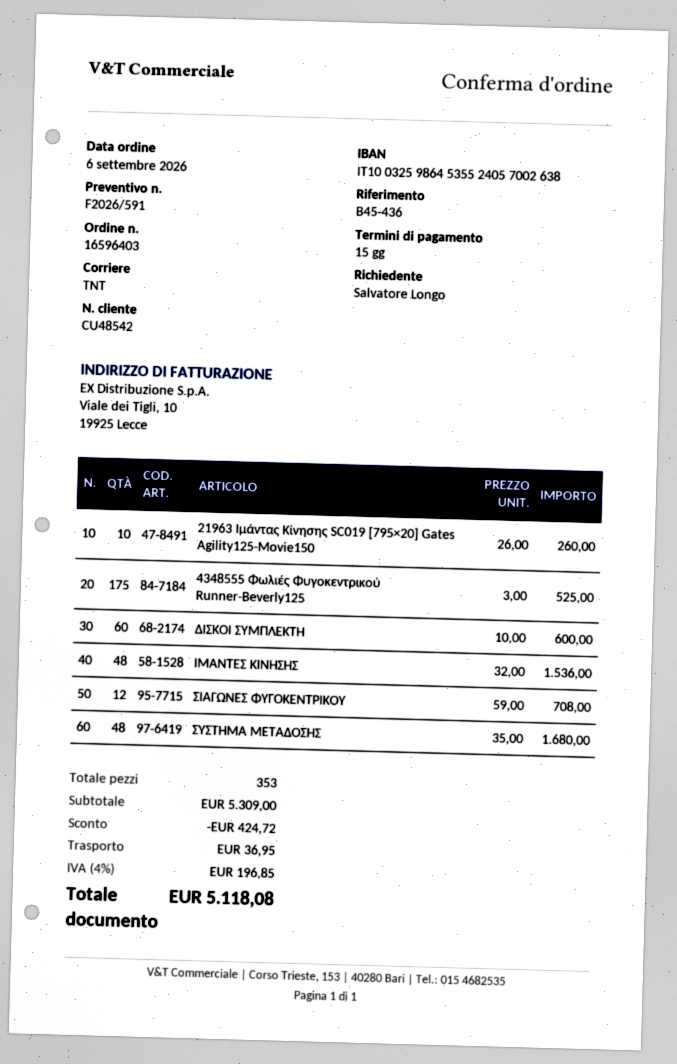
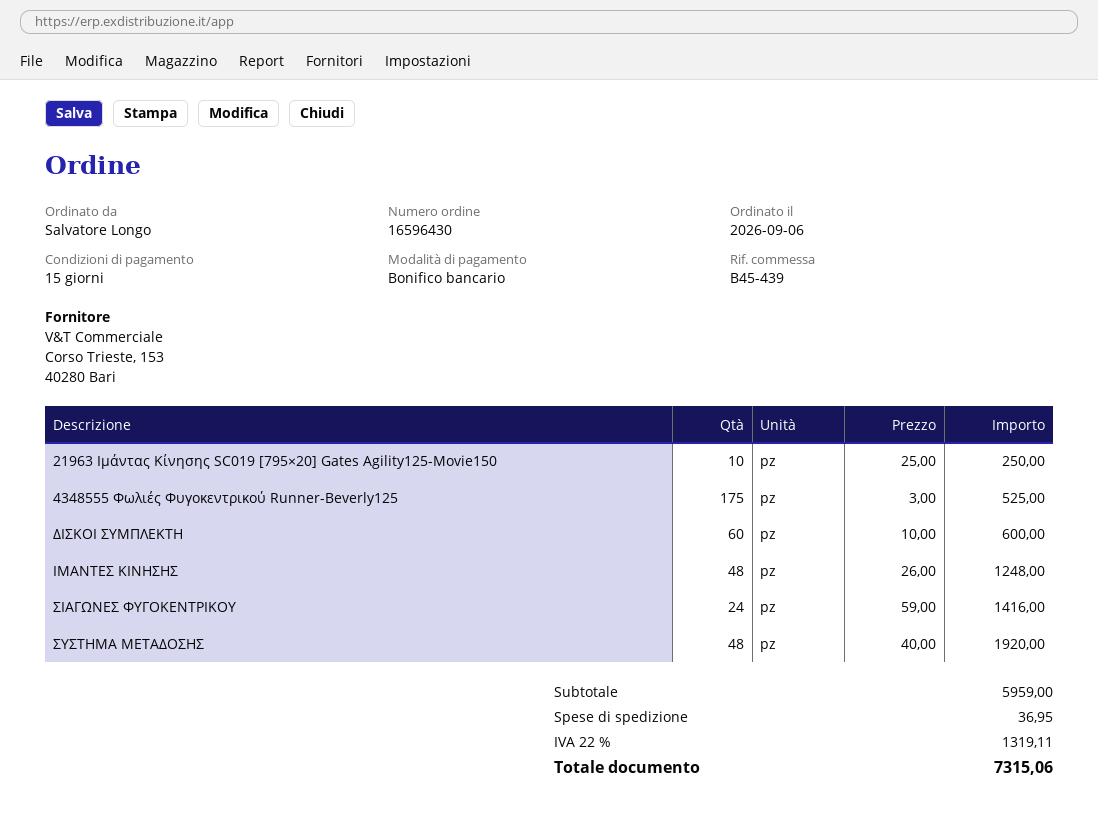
order number: 16596403 -> 16596430
reference: B45-436 -> B45-439
21963 Ιμάντας Κίνησης SC019 [795×20] Gates Agility125-Movie150: 10 x 26.00 = 260.00 -> 10 x 25.00 = 250.00
ΙΜΑΝΤΕΣ ΚΙΝΗΣΗΣ: 48 x 32.00 = 1536.00 -> 48 x 26.00 = 1248.00
ΣΙΑΓΩΝΕΣ ΦΥΓΟΚΕΝΤΡΙΚΟΥ: 12 x 59.00 = 708.00 -> 24 x 59.00 = 1416.00
ΣΥΣΤΗΜΑ ΜΕΤΑΔΟΣΗΣ: 48 x 35.00 = 1680.00 -> 48 x 40.00 = 1920.00
subtotal: 5309.00 -> 5959.00
discount: 424.72 -> none
tax: 4% = 196.85 -> 22% = 1319.11
total: 5118.08 -> 7315.06

